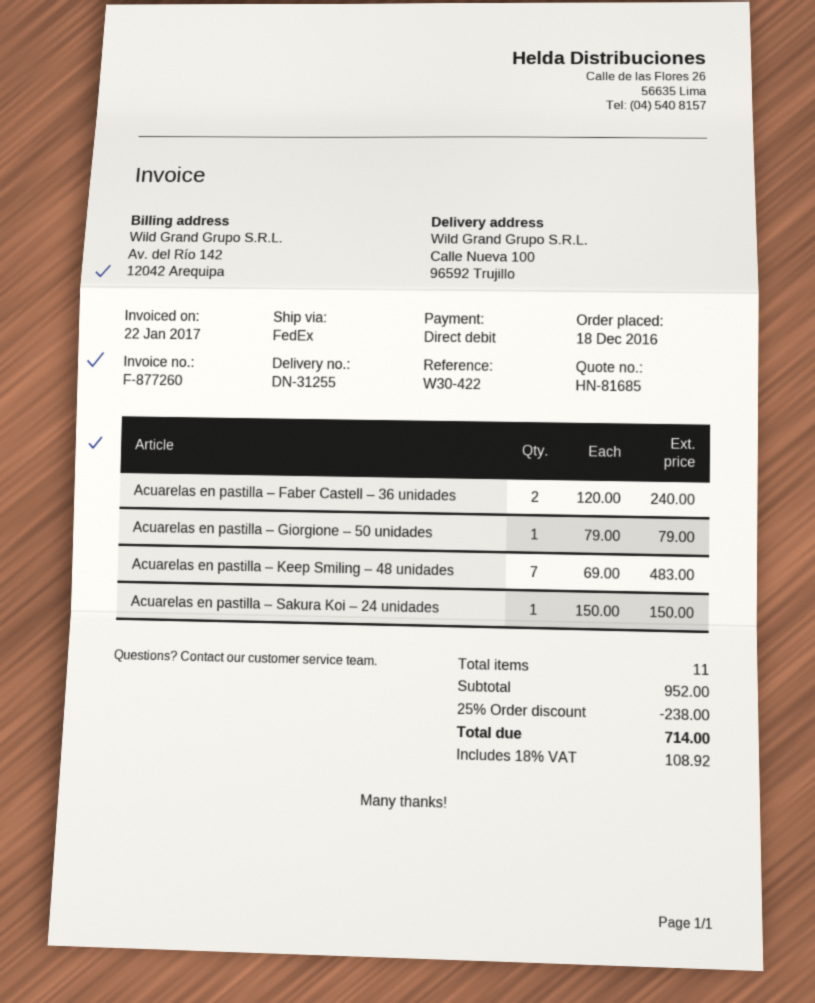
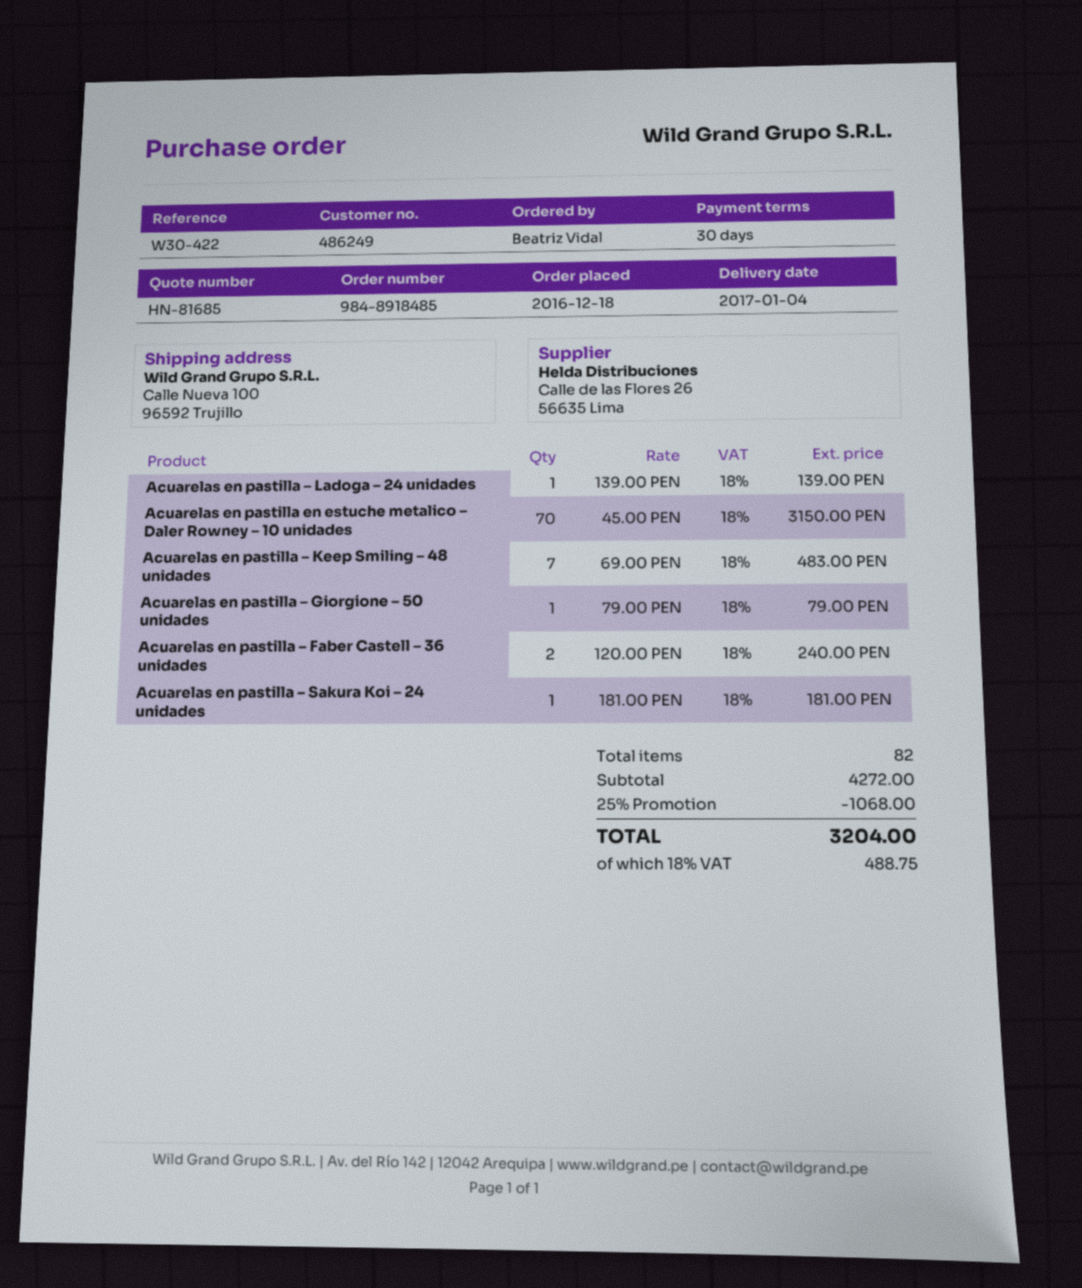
Acuarelas en pastilla – Sakura Koi – 24 unidades: 1 x 150.00 = 150.00 -> 1 x 181.00 = 181.00
Acuarelas en pastilla – Ladoga – 24 unidades: none -> 1 x 139.00 = 139.00
Acuarelas en pastilla en estuche metalico – Daler Rowney – 10 unidades: none -> 70 x 45.00 = 3150.00
total quantity: 11 -> 82
subtotal: 952.00 -> 4272.00
discount: 25% = 238.00 -> 25% = 1068.00
tax: 18% = 108.92 -> 18% = 488.75
total: 714.00 -> 3204.00

